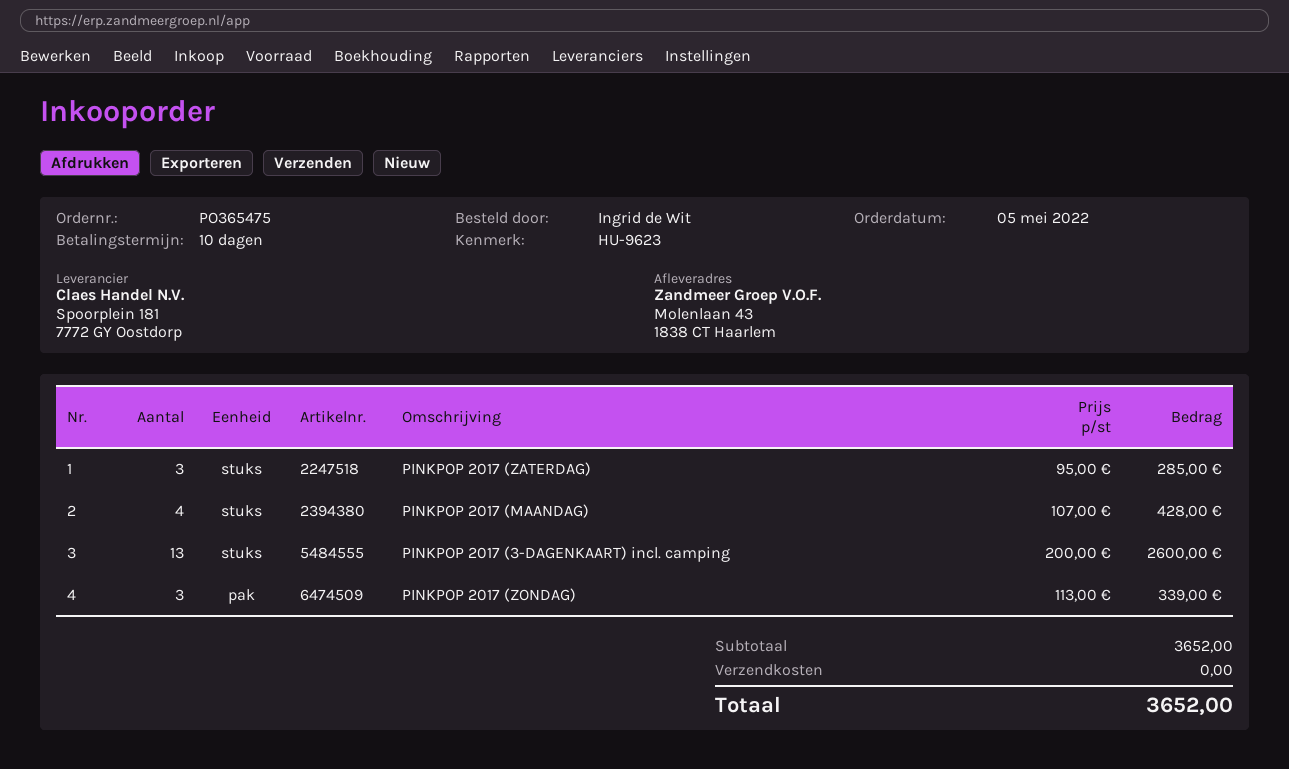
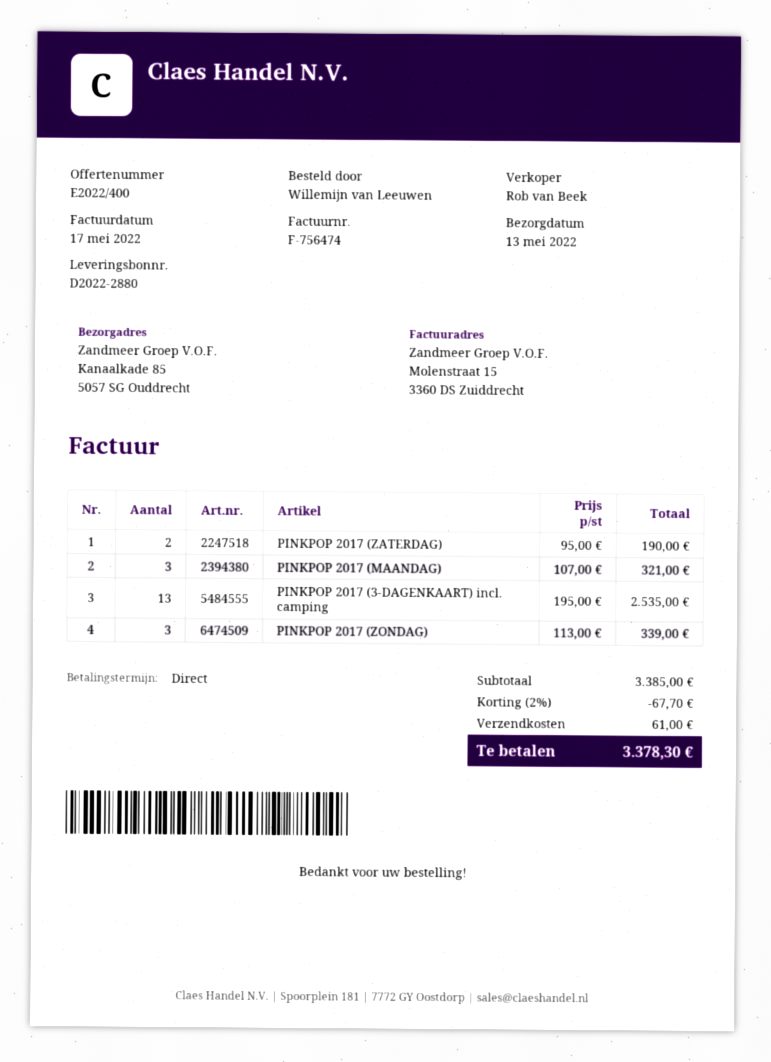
payment terms: 10 days -> on receipt
ordered by: Ingrid de Wit -> Willemijn van Leeuwen
ship to: Molenlaan 43, 1838 CT Haarlem -> Kanaalkade 85, 5057 SG Ouddrecht
PINKPOP 2017 (ZATERDAG): 3 x 95.00 = 285.00 -> 2 x 95.00 = 190.00
PINKPOP 2017 (MAANDAG): 4 x 107.00 = 428.00 -> 3 x 107.00 = 321.00
PINKPOP 2017 (3-DAGENKAART) incl. camping: 13 x 200.00 = 2600.00 -> 13 x 195.00 = 2535.00
subtotal: 3652.00 -> 3385.00
discount: none -> 2% = 67.70
shipping: 0.00 -> 61.00
total: 3652.00 -> 3378.30

